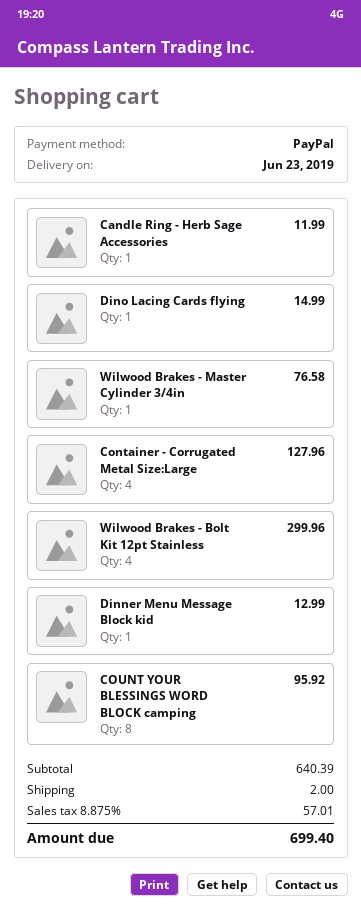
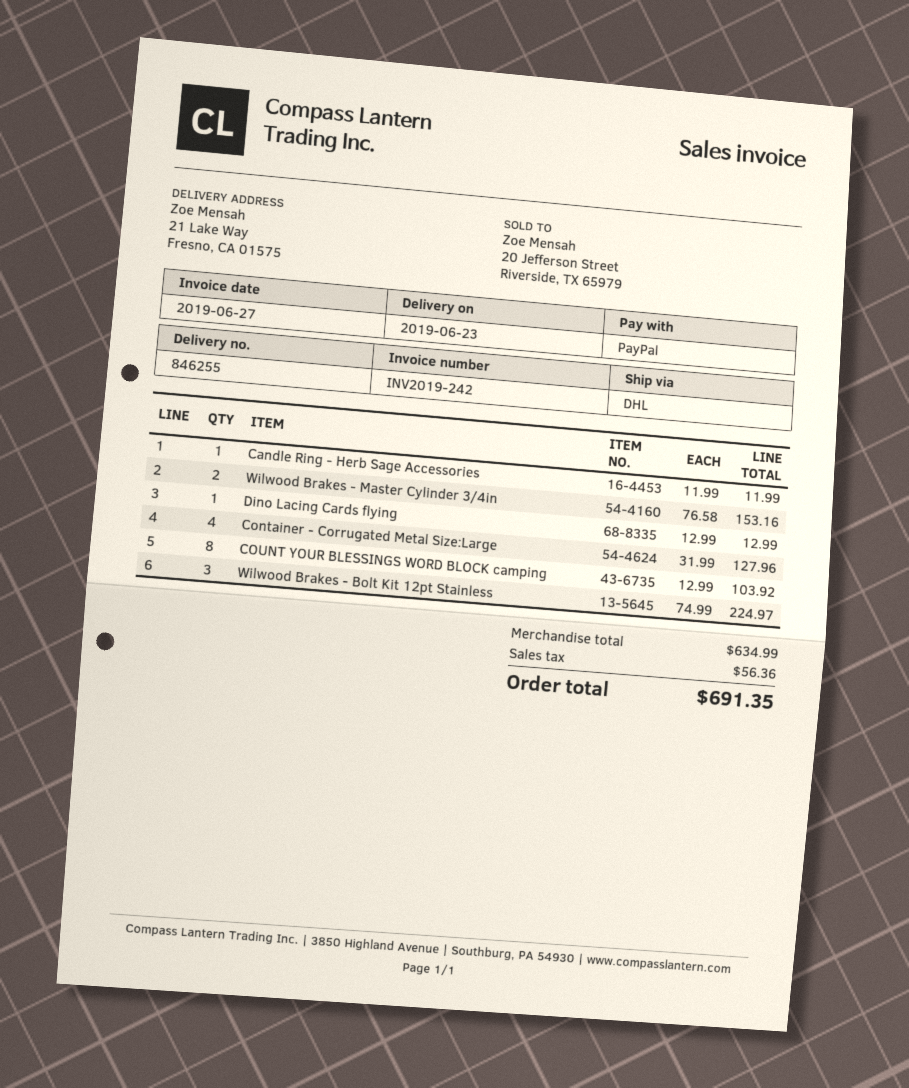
Dino Lacing Cards flying: 1 for 14.99 -> 1 for 12.99
Wilwood Brakes - Master Cylinder 3/4in: 1 for 76.58 -> 2 for 153.16
Wilwood Brakes - Bolt Kit 12pt Stainless: 4 for 299.96 -> 3 for 224.97
Dinner Menu Message Block kid: 1 for 12.99 -> none
COUNT YOUR BLESSINGS WORD BLOCK camping: 8 for 95.92 -> 8 for 103.92
subtotal: 640.39 -> 634.99
shipping: 2.00 -> none
tax: 57.01 -> 56.36
total: 699.40 -> 691.35

